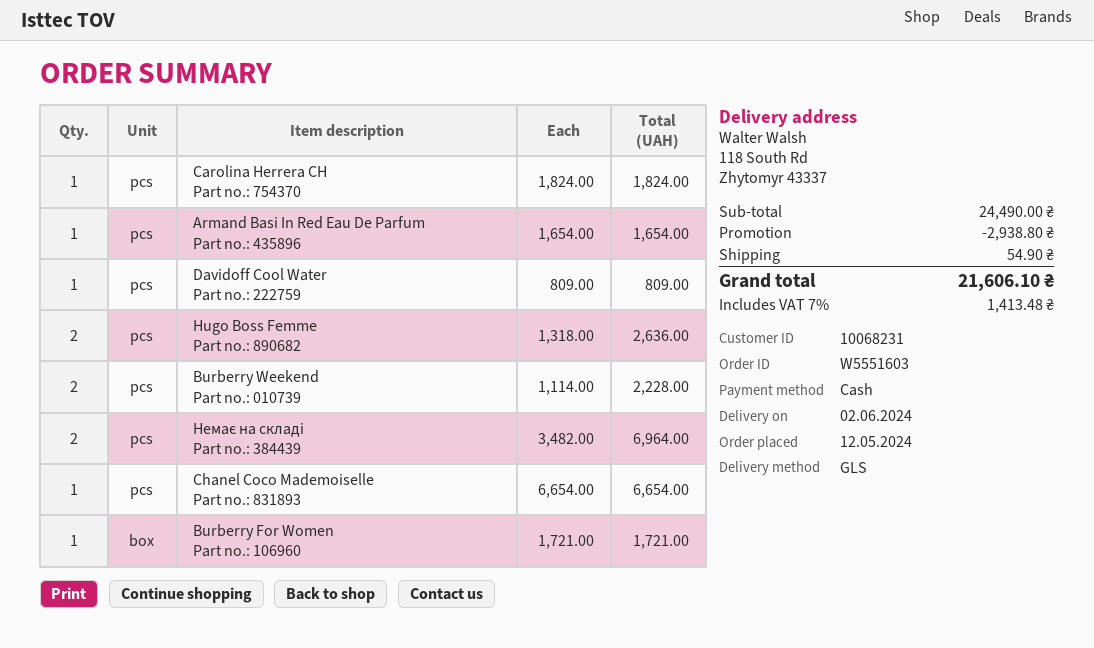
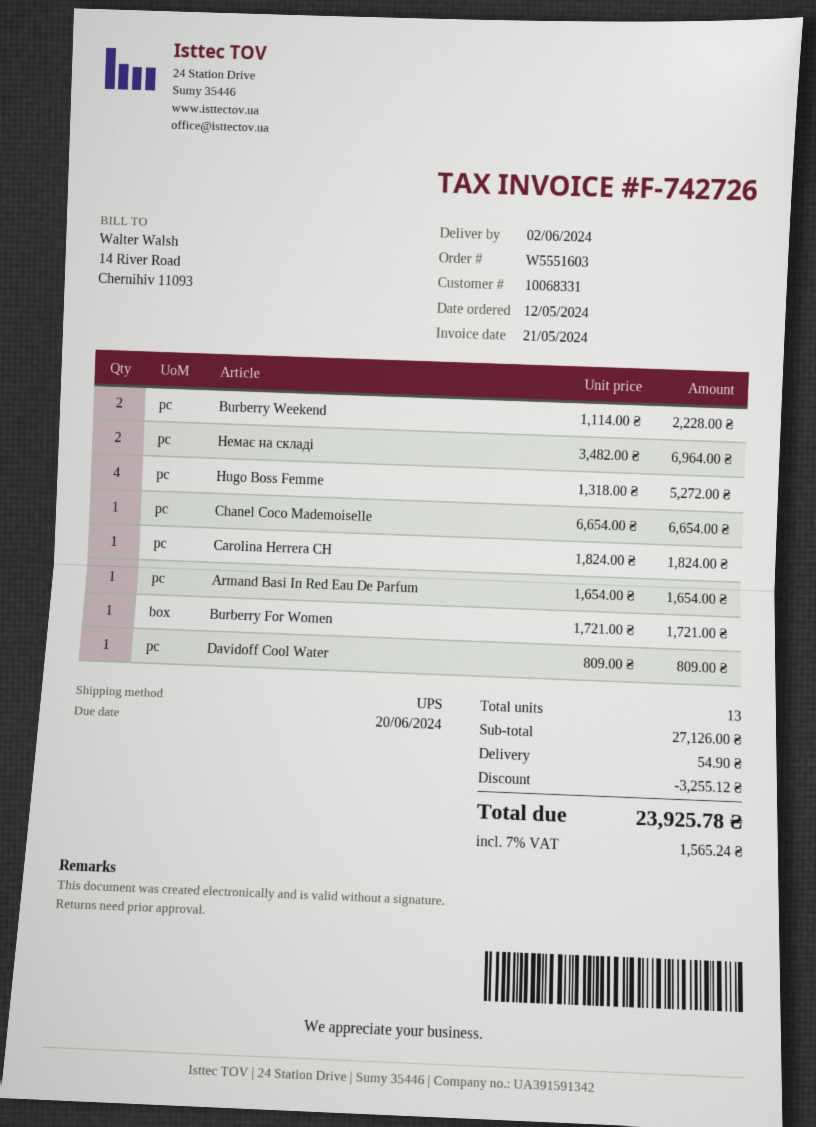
customer number: 10068231 -> 10068331
shipping method: GLS -> UPS
Hugo Boss Femme: 2 x 1318.00 = 2636.00 -> 4 x 1318.00 = 5272.00
subtotal: 24490.00 -> 27126.00
discount: 2938.80 -> 3255.12
tax: 7% = 1413.48 -> 7% = 1565.24
total: 21606.10 -> 23925.78

